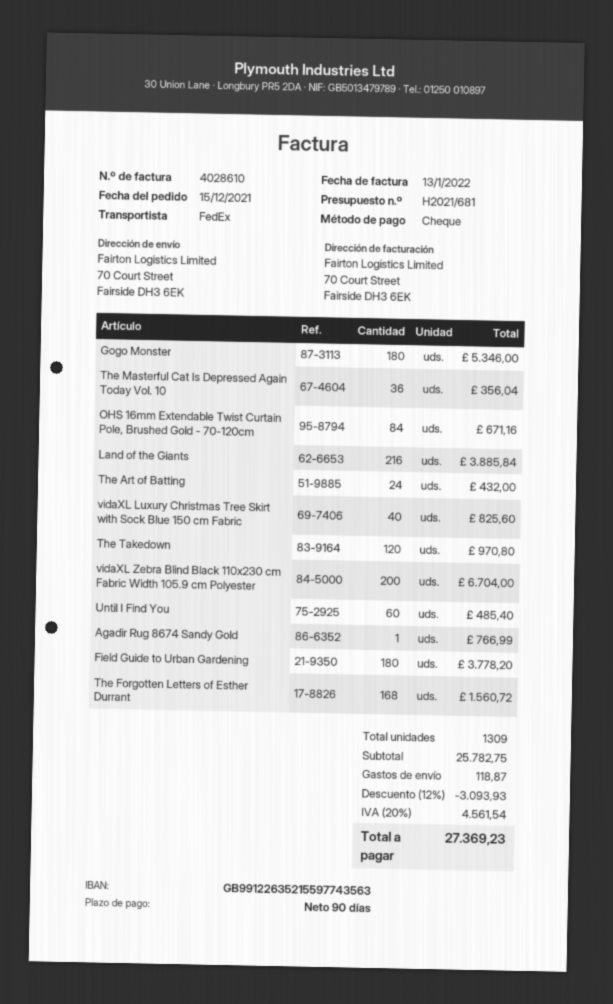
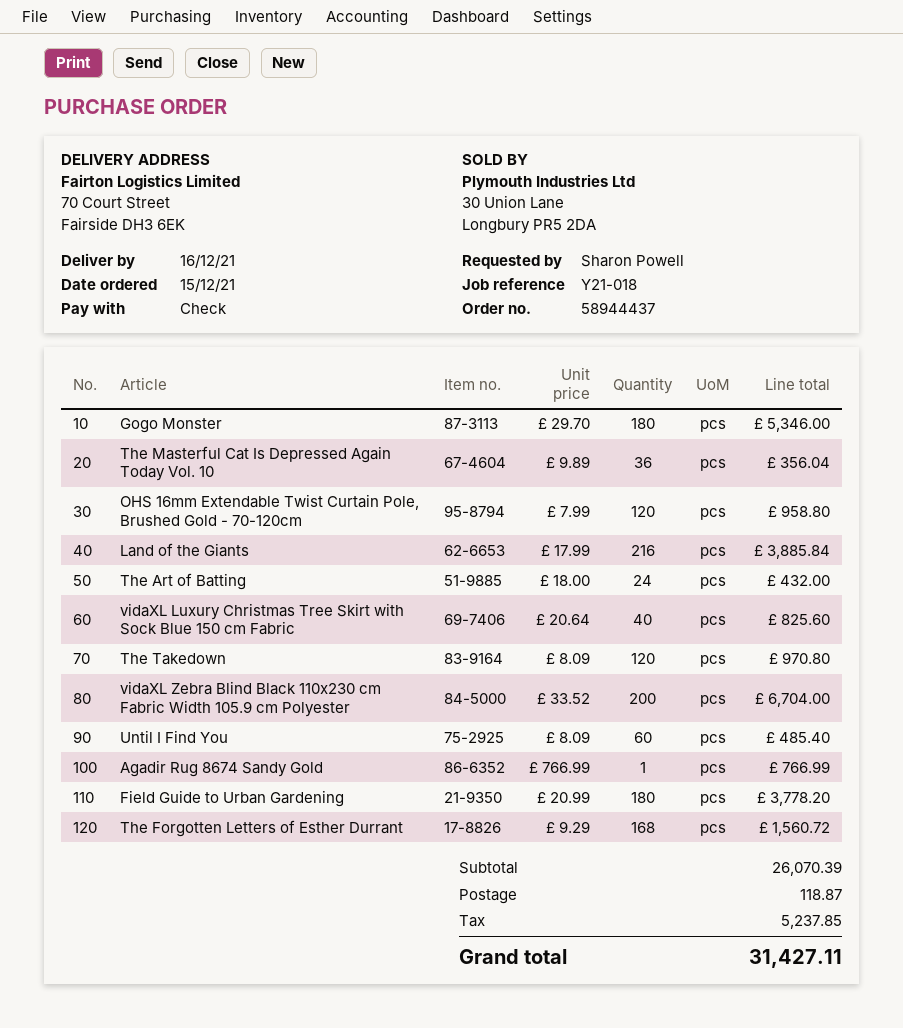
OHS 16mm Extendable Twist Curtain Pole, Brushed Gold - 70-120cm: 84 for 671.16 -> 120 for 958.80
subtotal: 25782.75 -> 26070.39
discount: 12% = 3093.93 -> none
tax: 4561.54 -> 5237.85
total: 27369.23 -> 31427.11

